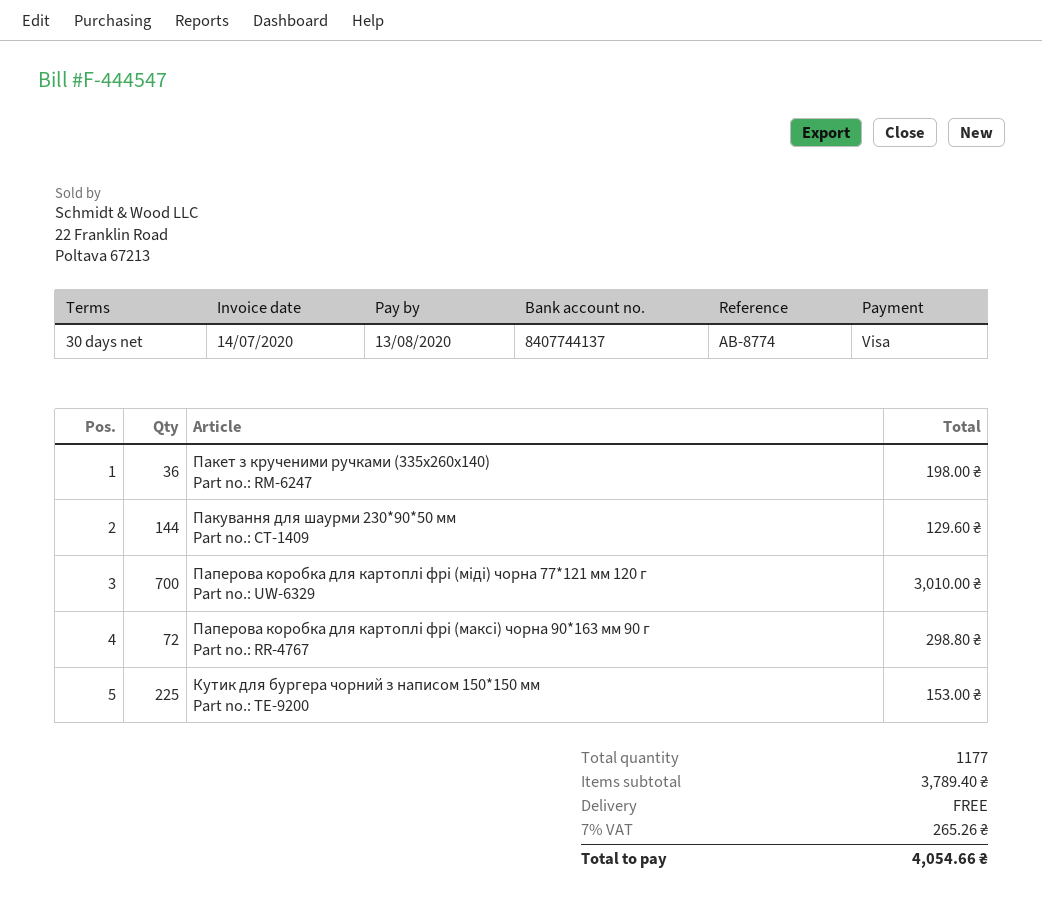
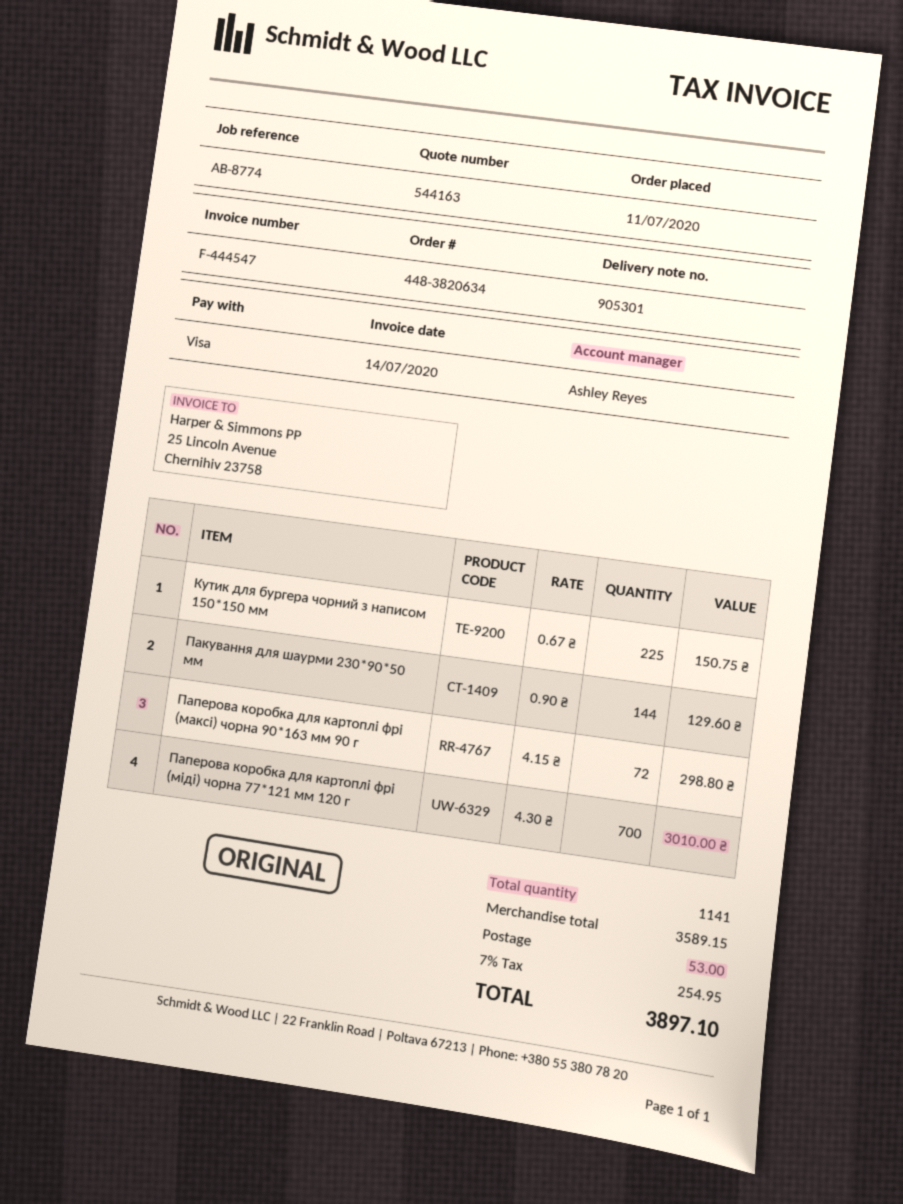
Пакет з крученими ручками (335х260х140): 36 for 198.00 -> none
Кутик для бургера чорний з написом 150*150 мм: 225 for 153.00 -> 225 for 150.75
total quantity: 1177 -> 1141
subtotal: 3789.40 -> 3589.15
shipping: 0.00 -> 53.00
tax: 7% = 265.26 -> 7% = 254.95
total: 4054.66 -> 3897.10

